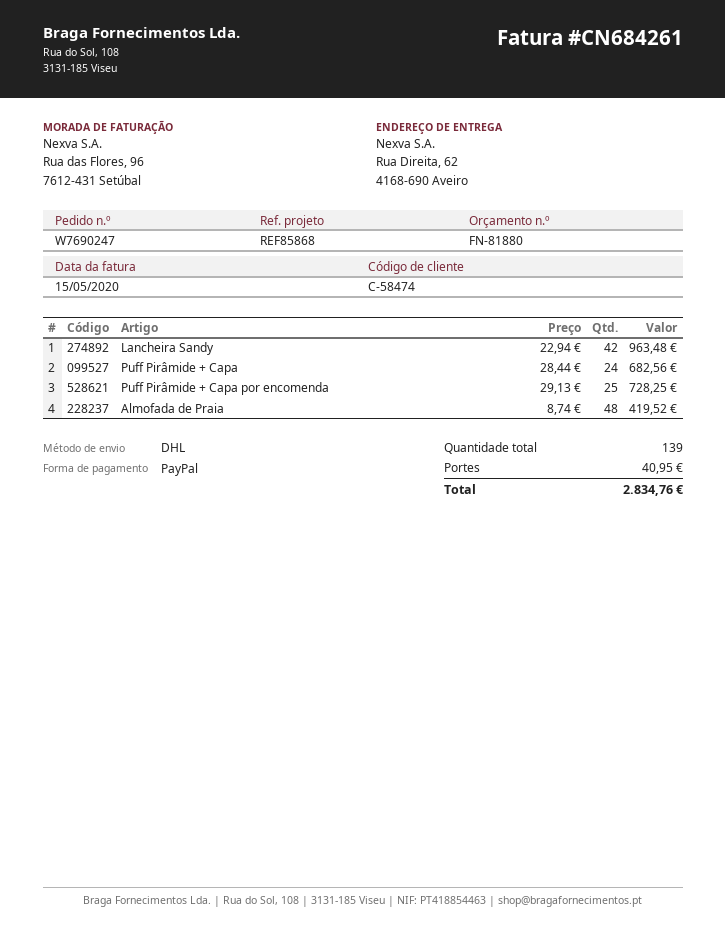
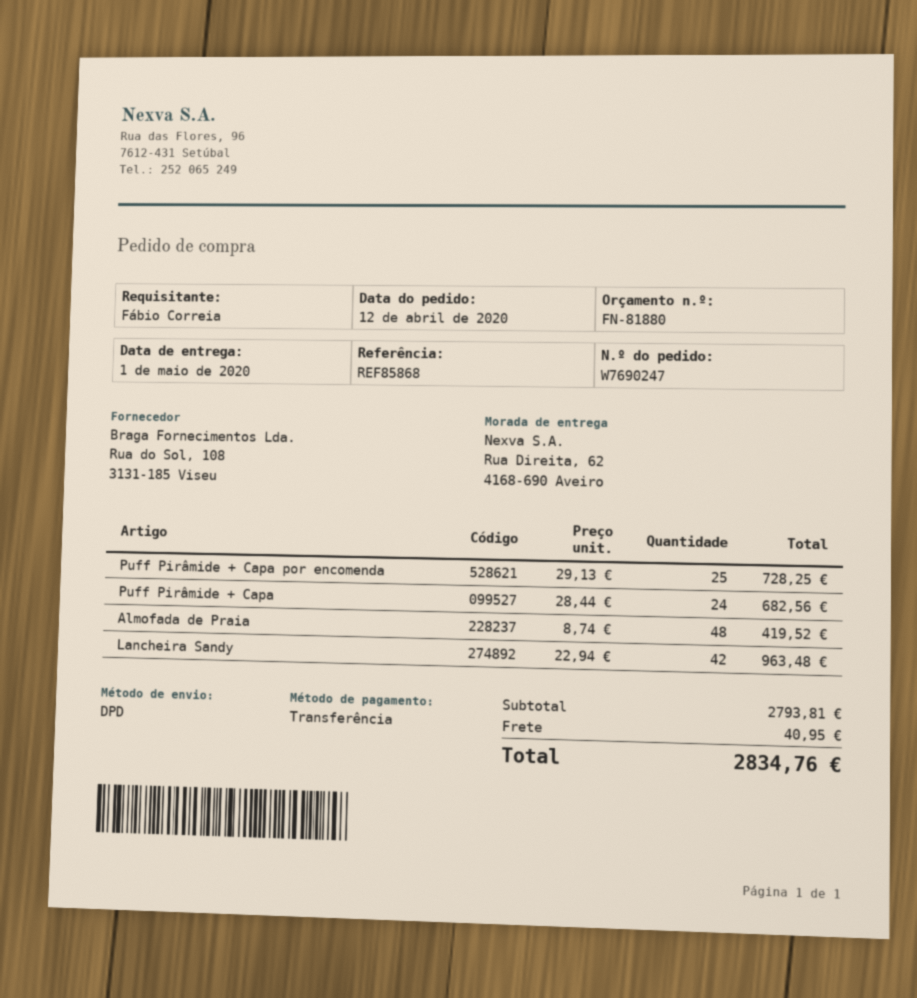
payment method: PayPal -> bank transfer
shipping method: DHL -> DPD

